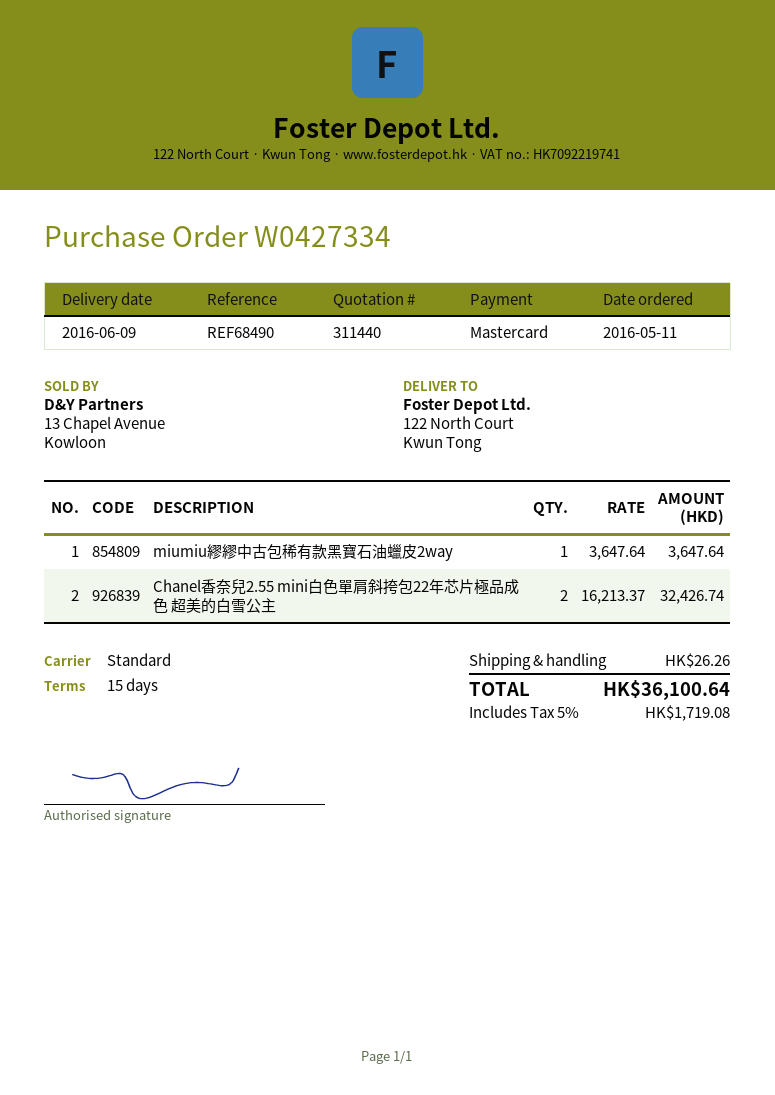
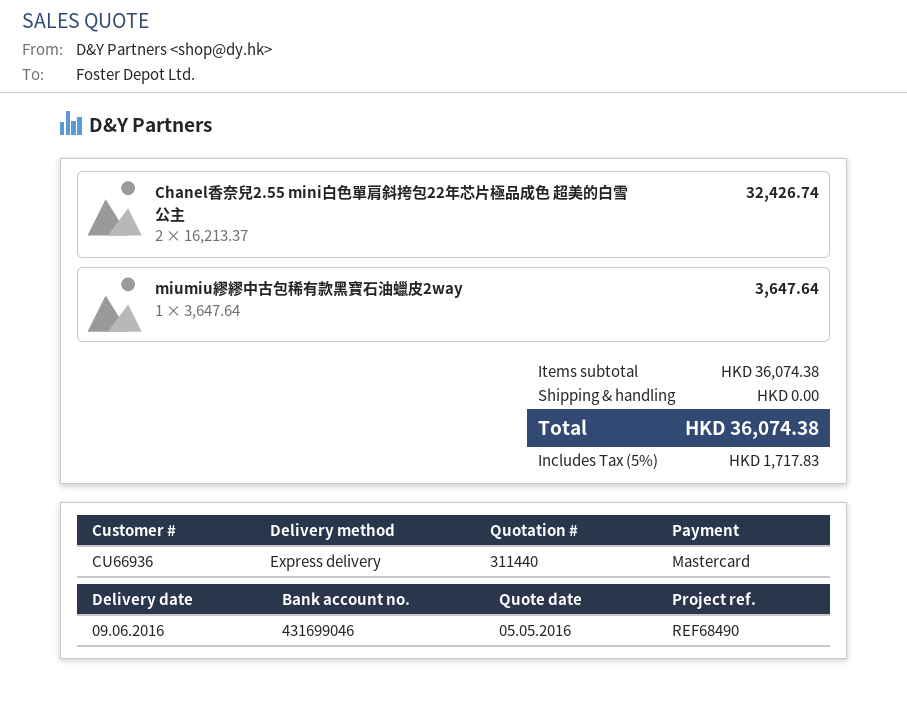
shipping method: standard -> express
shipping: 26.26 -> 0.00
tax: 5% = 1719.08 -> 5% = 1717.83
total: 36100.64 -> 36074.38

